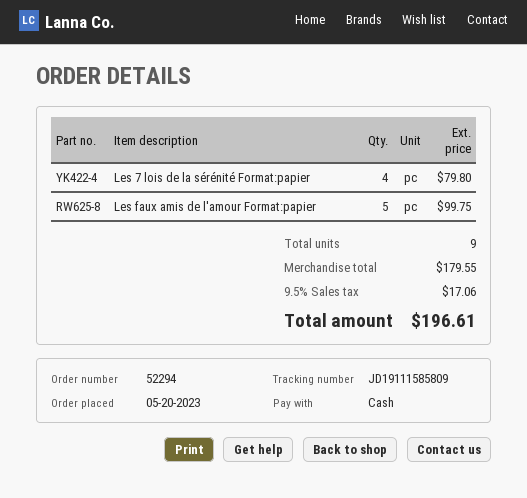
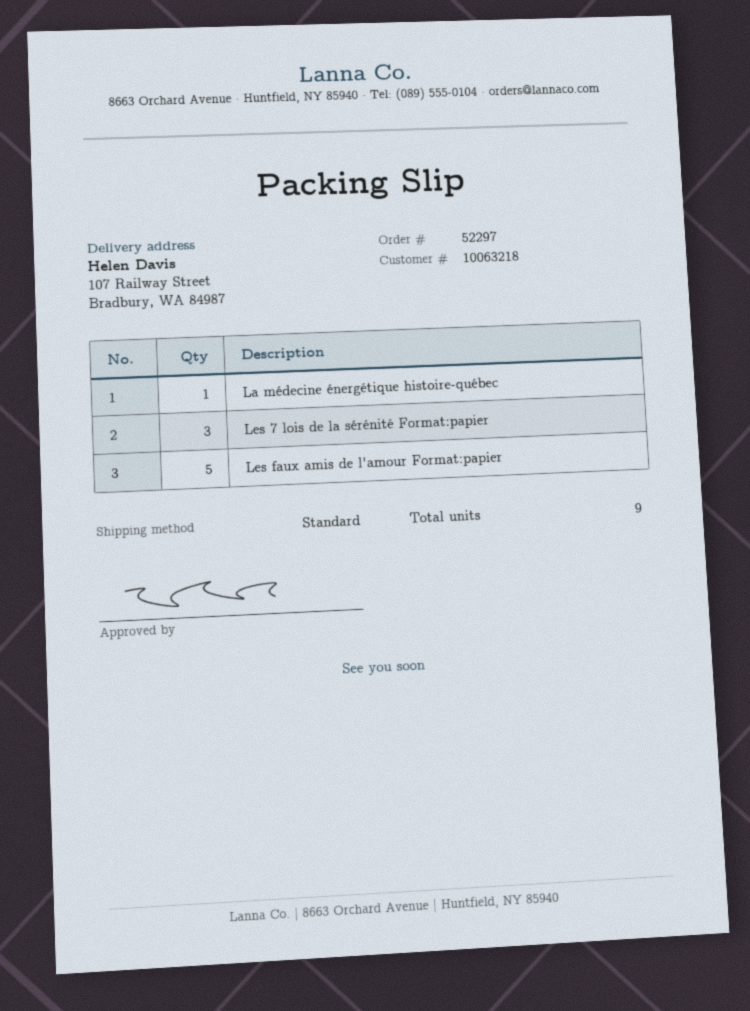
order number: 52294 -> 52297
Les 7 lois de la sérénité Format:papier: 4 -> 3
La médecine énergétique histoire-québec: none -> 1

